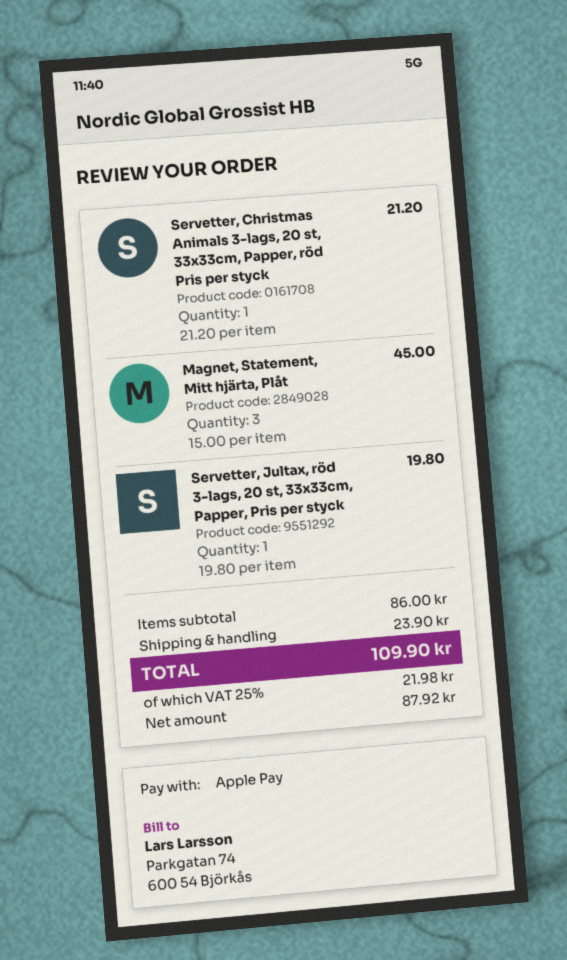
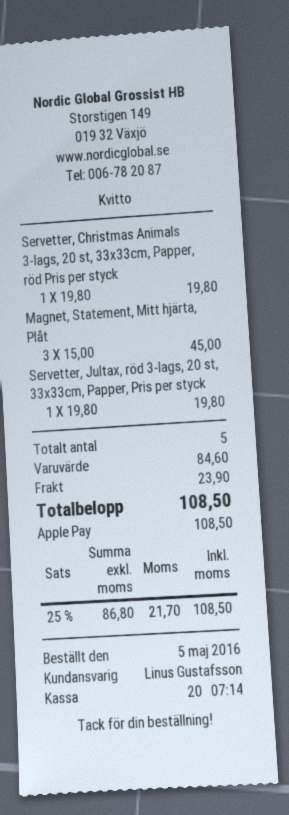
Servetter, Christmas Animals 3-lags, 20 st, 33x33cm, Papper, röd Pris per styck: 1 x 21.20 = 21.20 -> 1 x 19.80 = 19.80
subtotal: 86.00 -> 84.60
net: 87.92 -> 86.80
tax: 25% = 21.98 -> 25% = 21.70
total: 109.90 -> 108.50

